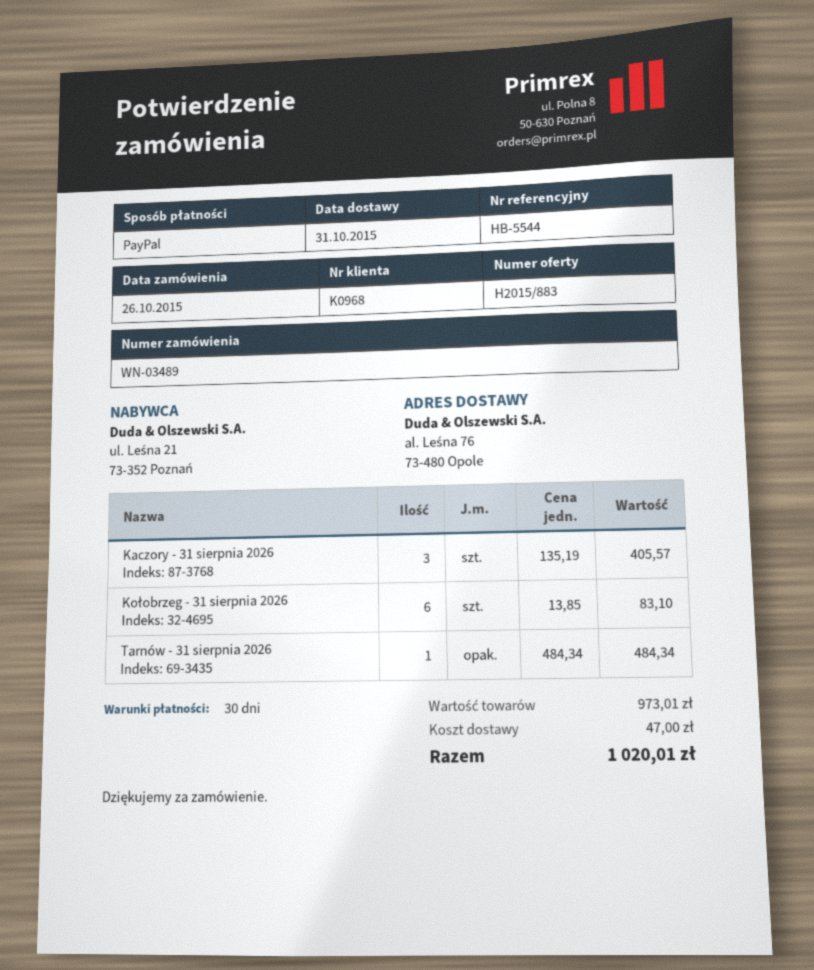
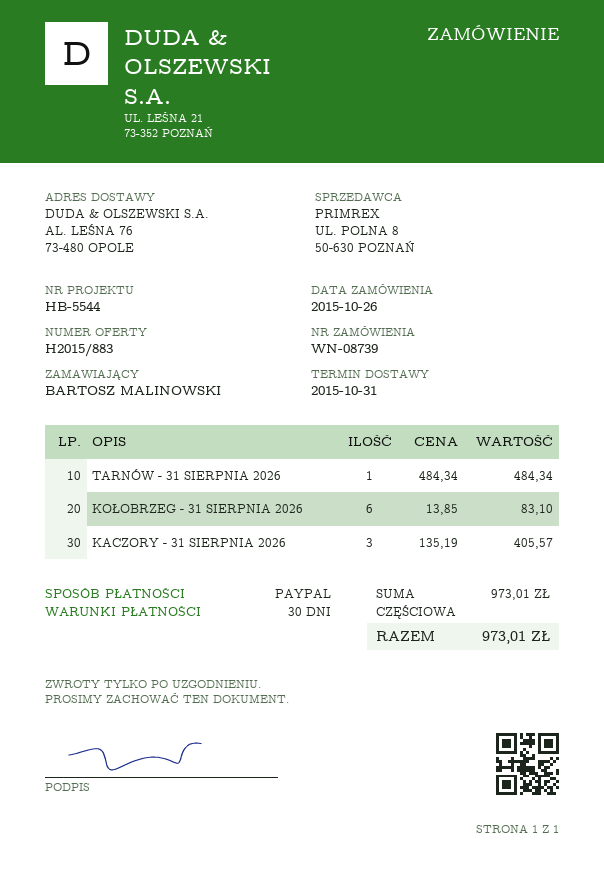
order number: WN-03489 -> WN-08739
shipping: 47.00 -> none
total: 1020.01 -> 973.01

